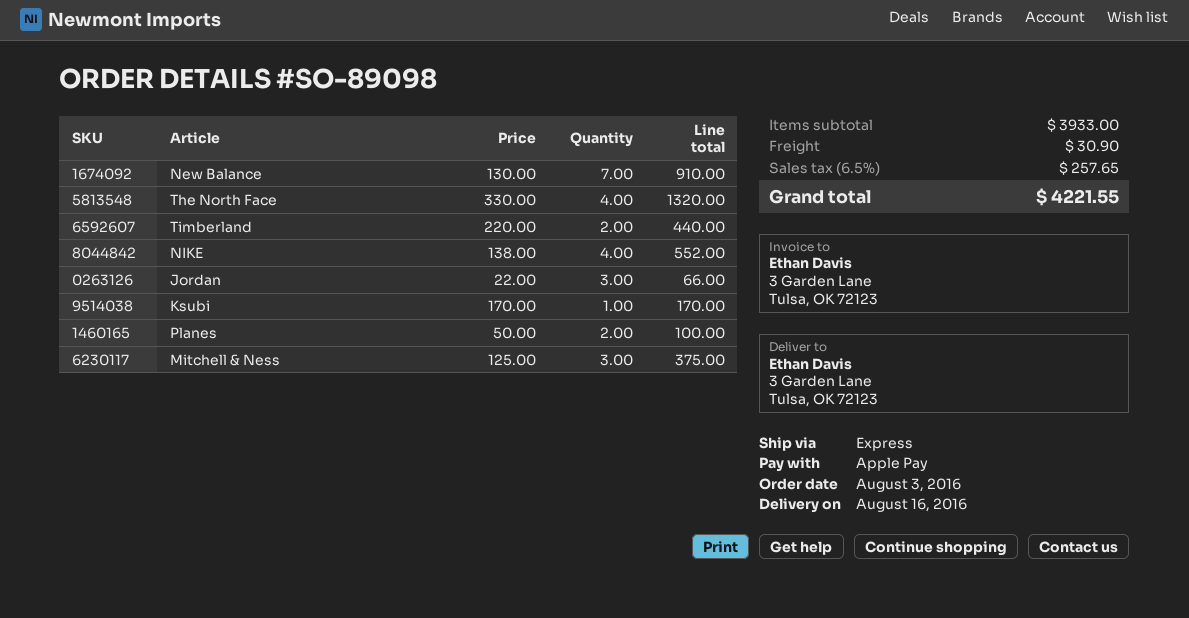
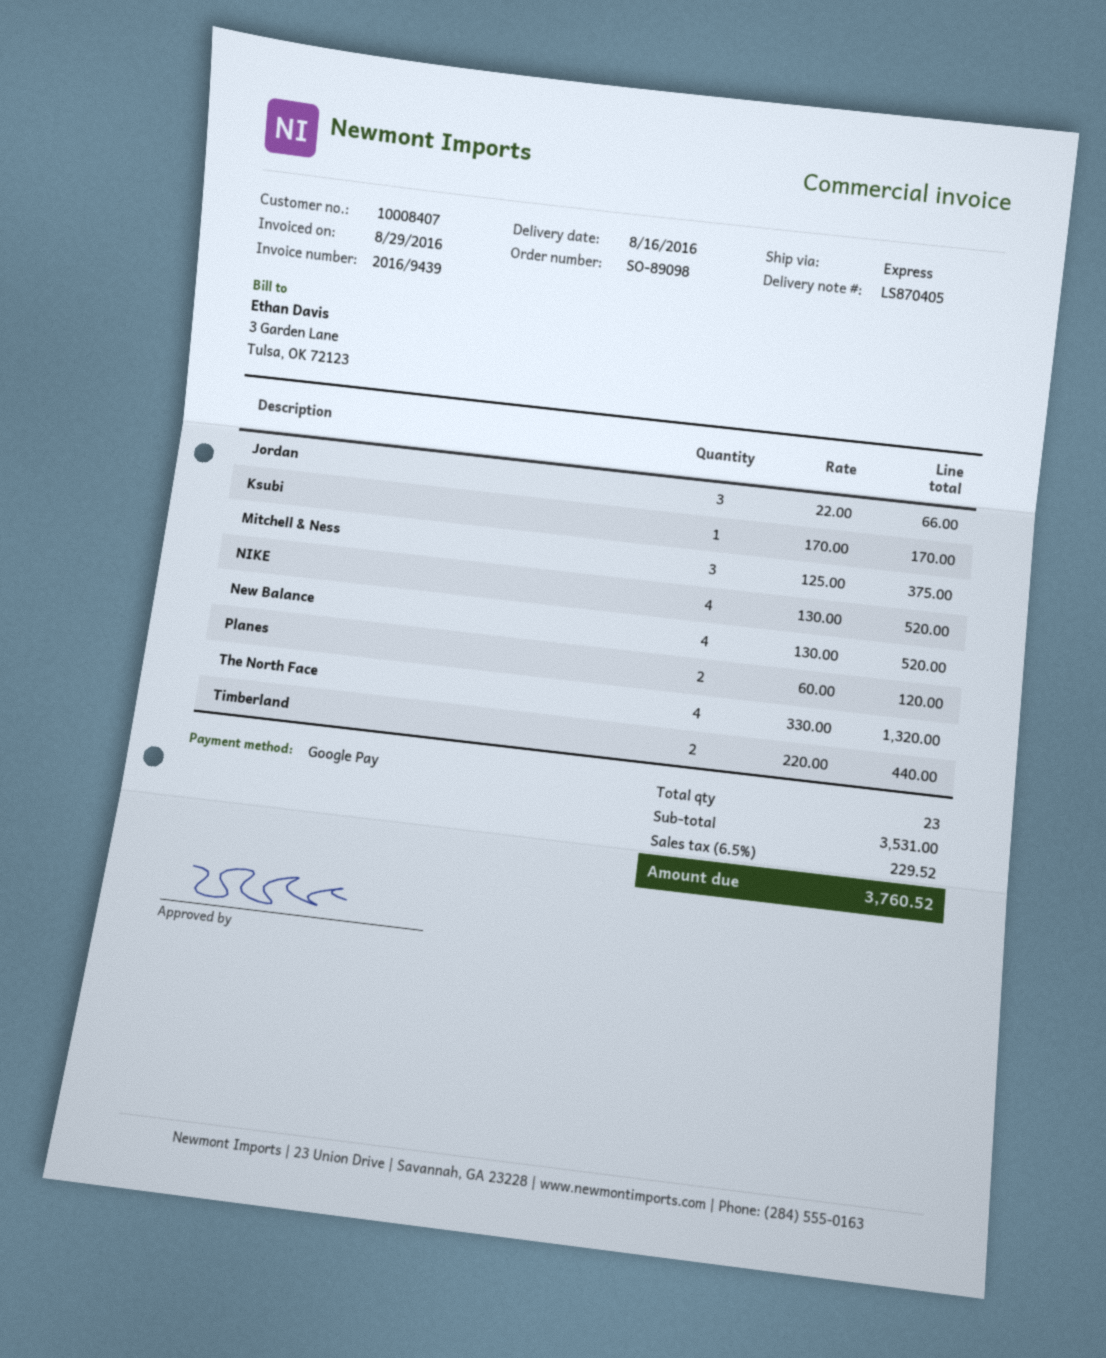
payment method: Apple Pay -> Google Pay
New Balance: 7 x 130.00 = 910.00 -> 4 x 130.00 = 520.00
NIKE: 4 x 138.00 = 552.00 -> 4 x 130.00 = 520.00
Planes: 2 x 50.00 = 100.00 -> 2 x 60.00 = 120.00
subtotal: 3933.00 -> 3531.00
shipping: 30.90 -> none
tax: 6.5% = 257.65 -> 6.5% = 229.52
total: 4221.55 -> 3760.52

